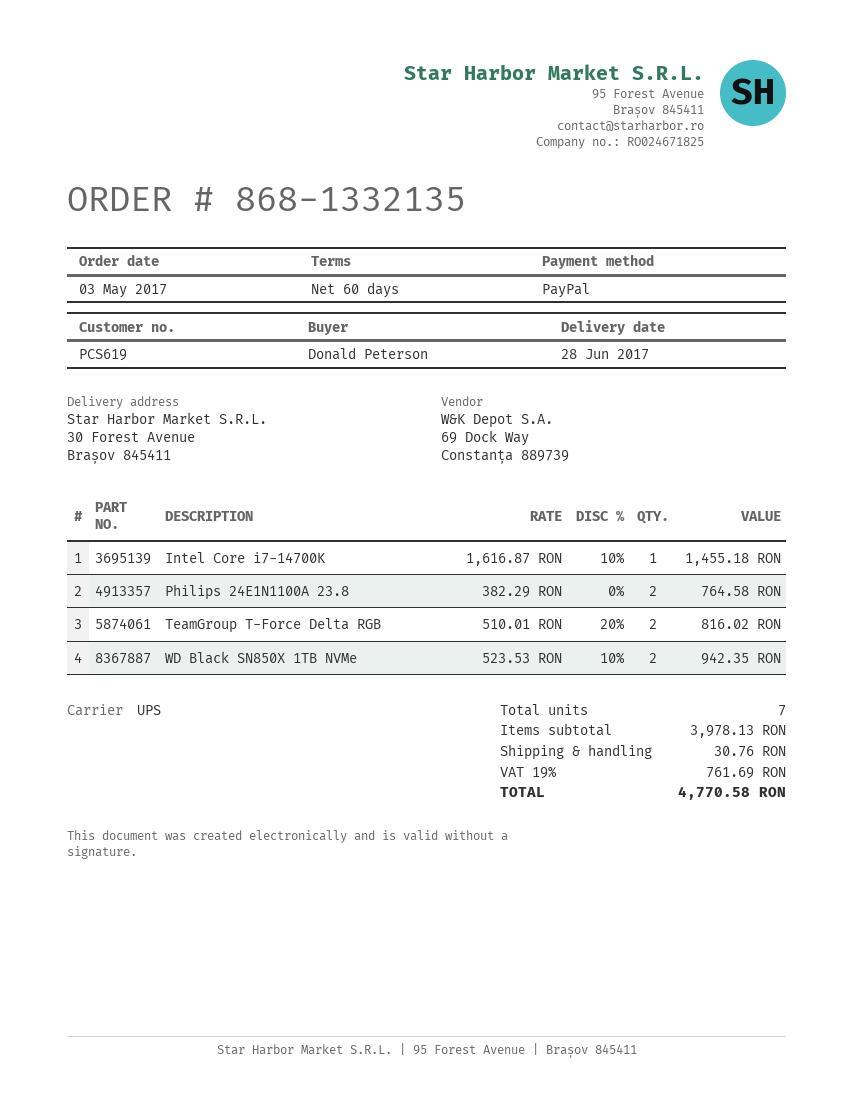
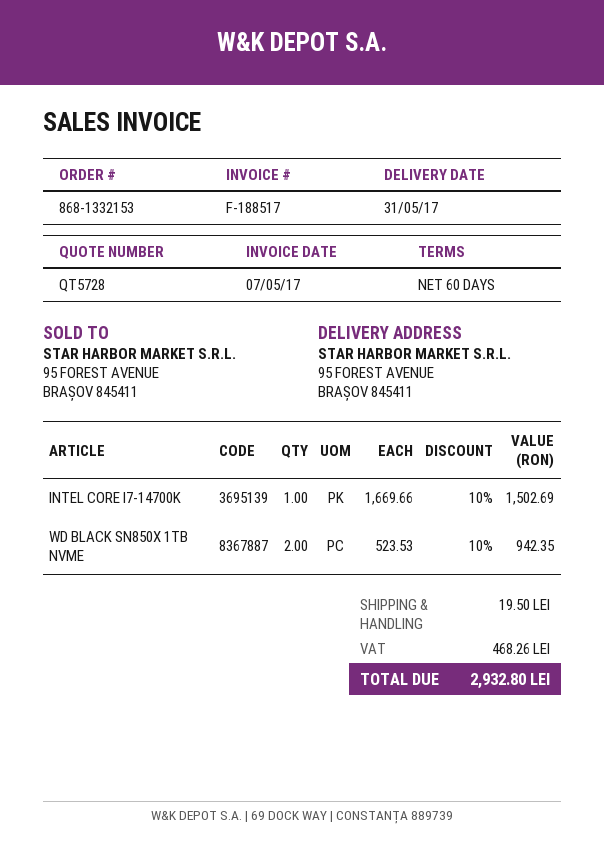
order number: 868-1332135 -> 868-1332153
delivery date: 2017-06-28 -> 2017-05-31
ship to: 30 Forest Avenue, Brașov 845411 -> 95 FOREST AVENUE, BRAȘOV 845411
Intel Core i7-14700K: 1 x 1616.87 - 10% = 1455.18 -> 1 x 1669.66 - 10% = 1502.69
Philips 24E1N1100A 23.8: 2 x 382.29 = 764.58 -> none
TeamGroup T-Force Delta RGB: 2 x 510.01 - 20% = 816.02 -> none
shipping: 30.76 -> 19.50
tax: 761.69 -> 468.26
total: 4770.58 -> 2932.80

